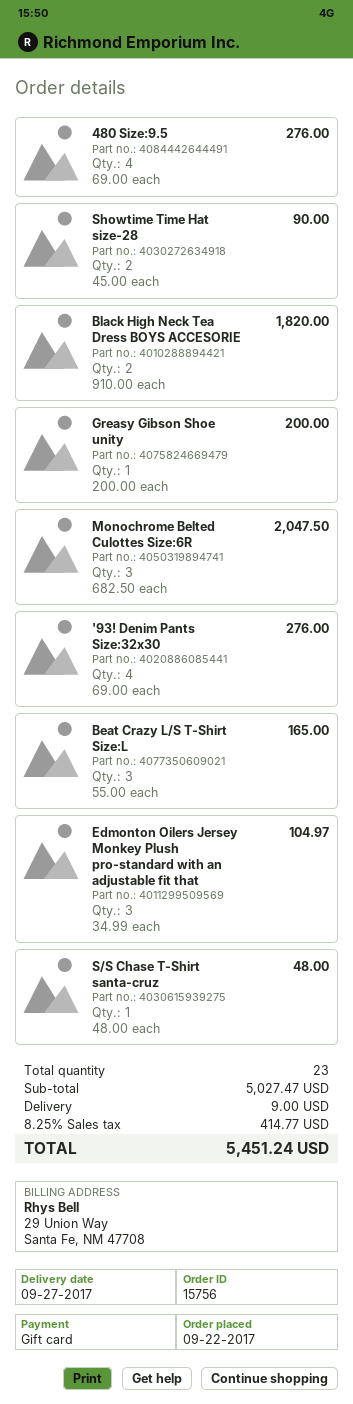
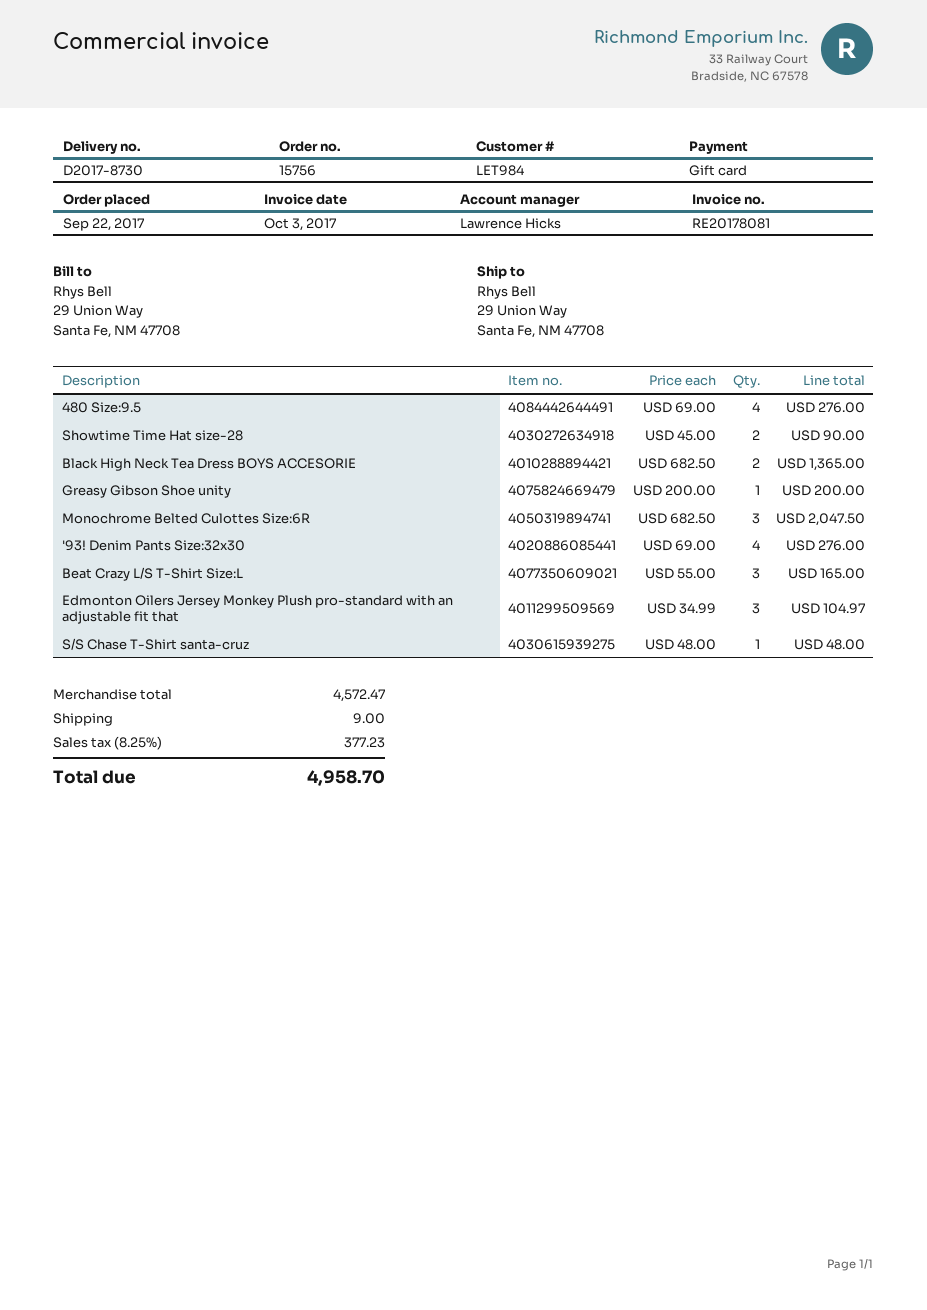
Black High Neck Tea Dress BOYS ACCESORIE: 2 x 910.00 = 1820.00 -> 2 x 682.50 = 1365.00
subtotal: 5027.47 -> 4572.47
tax: 8.25% = 414.77 -> 8.25% = 377.23
total: 5451.24 -> 4958.70

